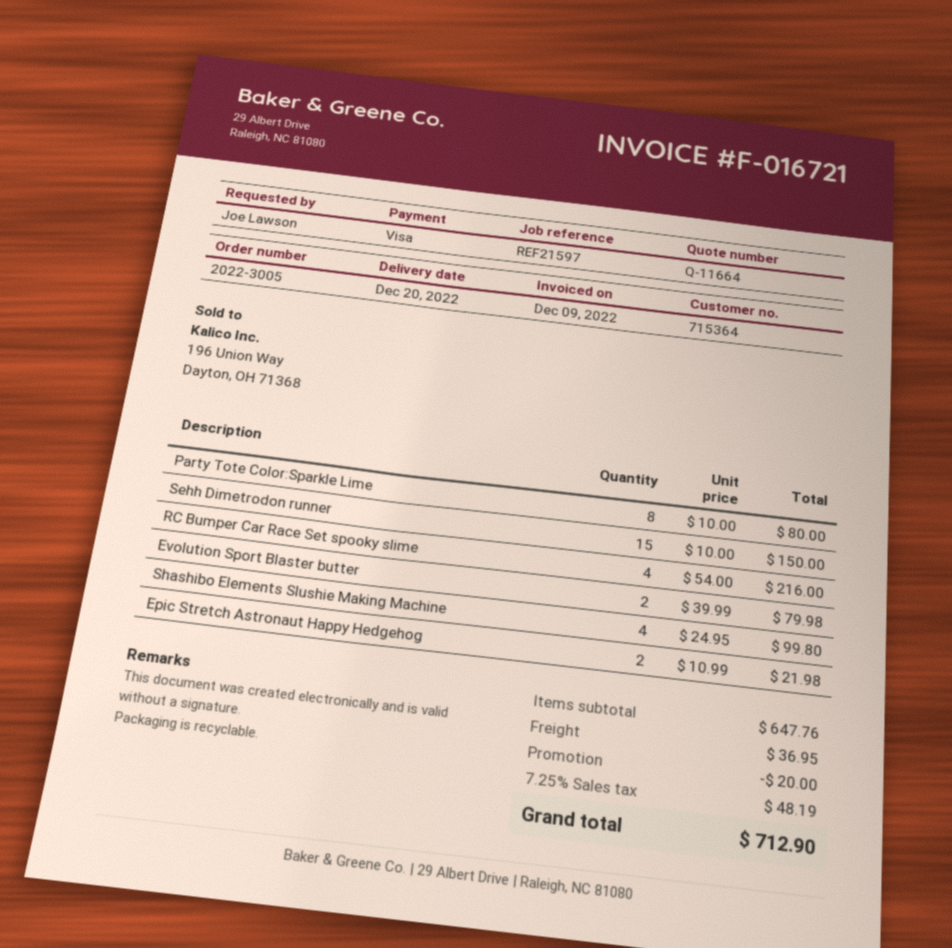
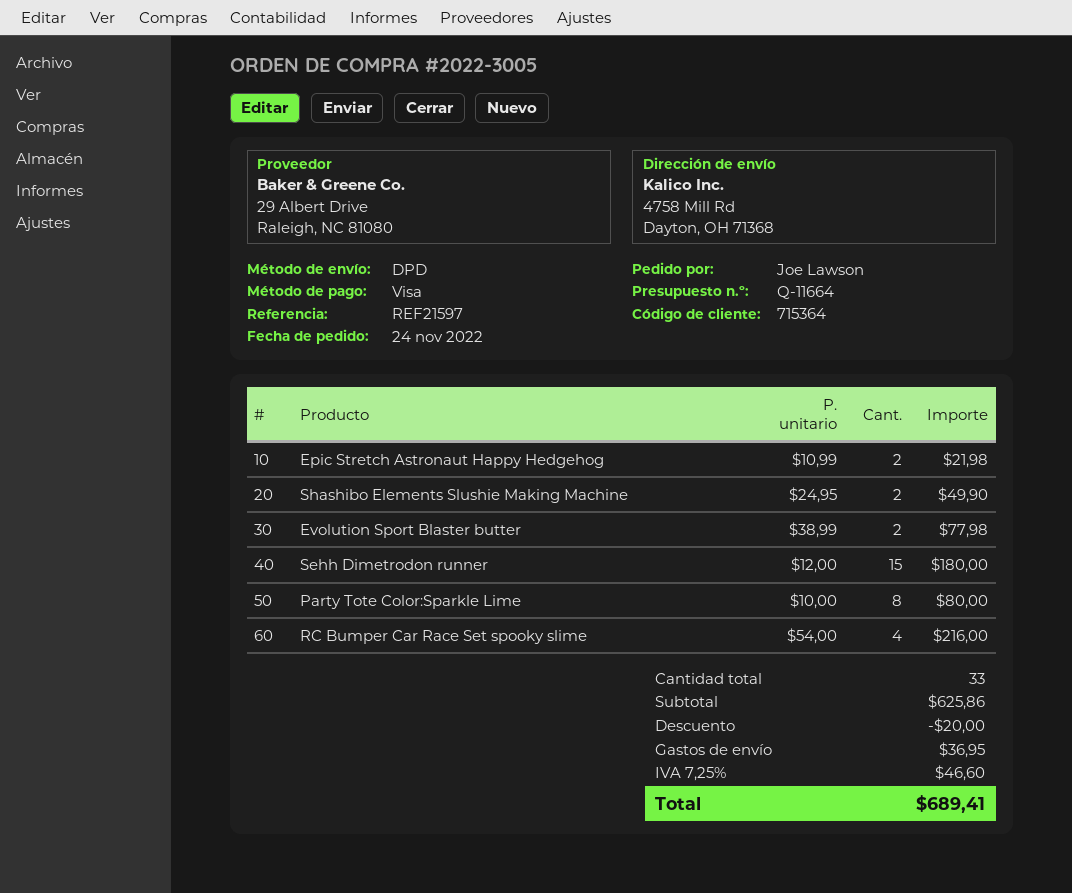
Sehh Dimetrodon runner: 15 x 10.00 = 150.00 -> 15 x 12.00 = 180.00
Evolution Sport Blaster butter: 2 x 39.99 = 79.98 -> 2 x 38.99 = 77.98
Shashibo Elements Slushie Making Machine: 4 x 24.95 = 99.80 -> 2 x 24.95 = 49.90
subtotal: 647.76 -> 625.86
tax: 7.25% = 48.19 -> 7.25% = 46.60
total: 712.90 -> 689.41

